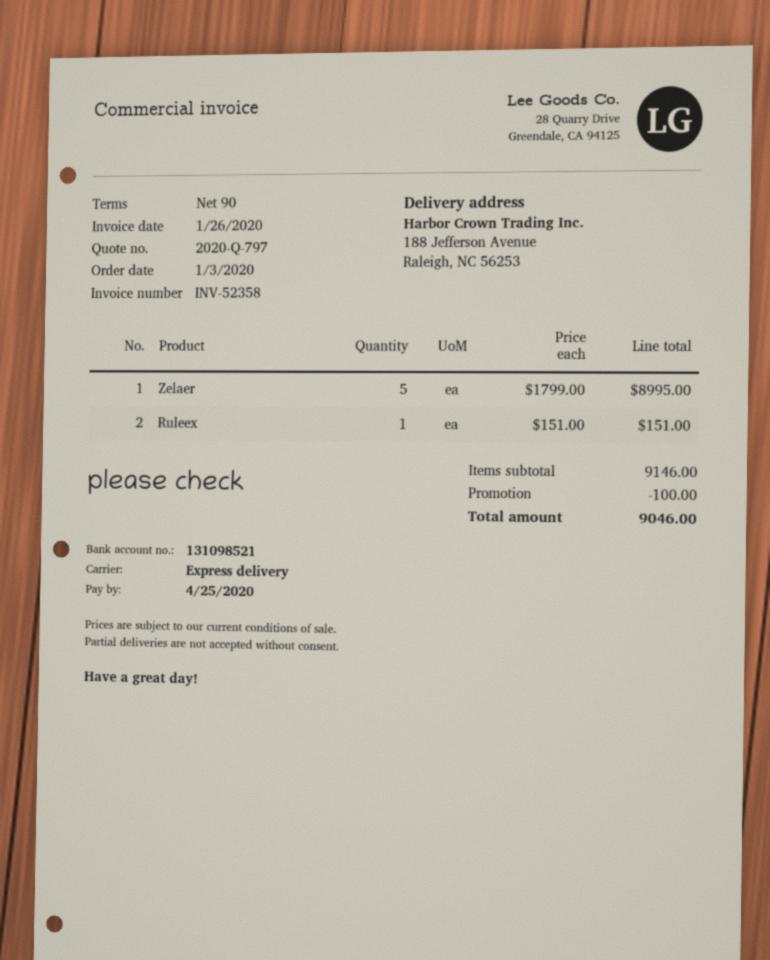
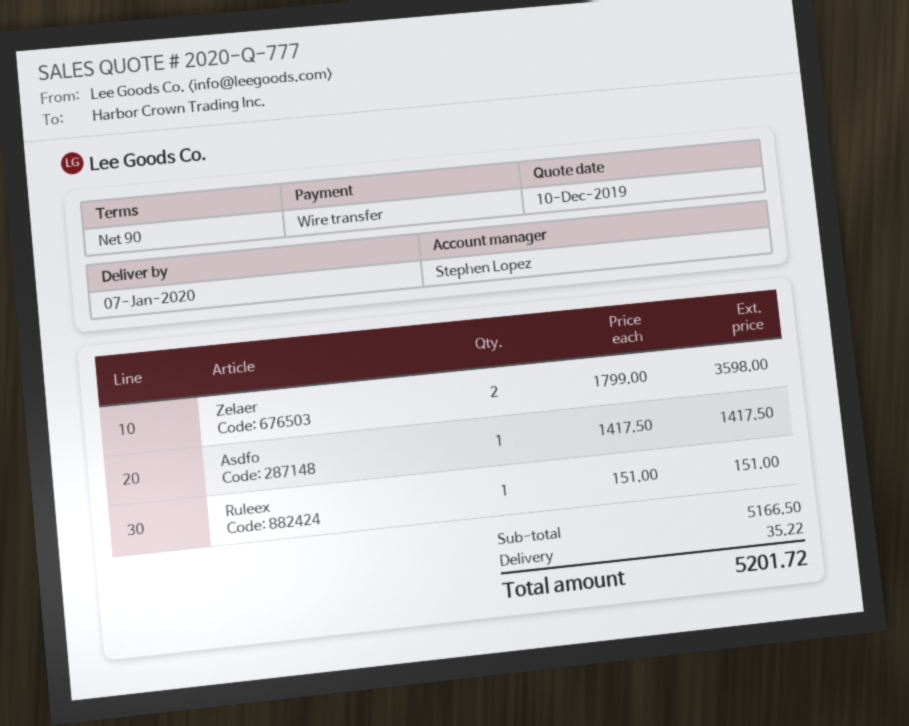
quote number: 2020-Q-797 -> 2020-Q-777
Zelaer: 5 x 1799.00 = 8995.00 -> 2 x 1799.00 = 3598.00
Asdfo: none -> 1 x 1417.50 = 1417.50
subtotal: 9146.00 -> 5166.50
discount: 100.00 -> none
shipping: none -> 35.22
total: 9046.00 -> 5201.72

